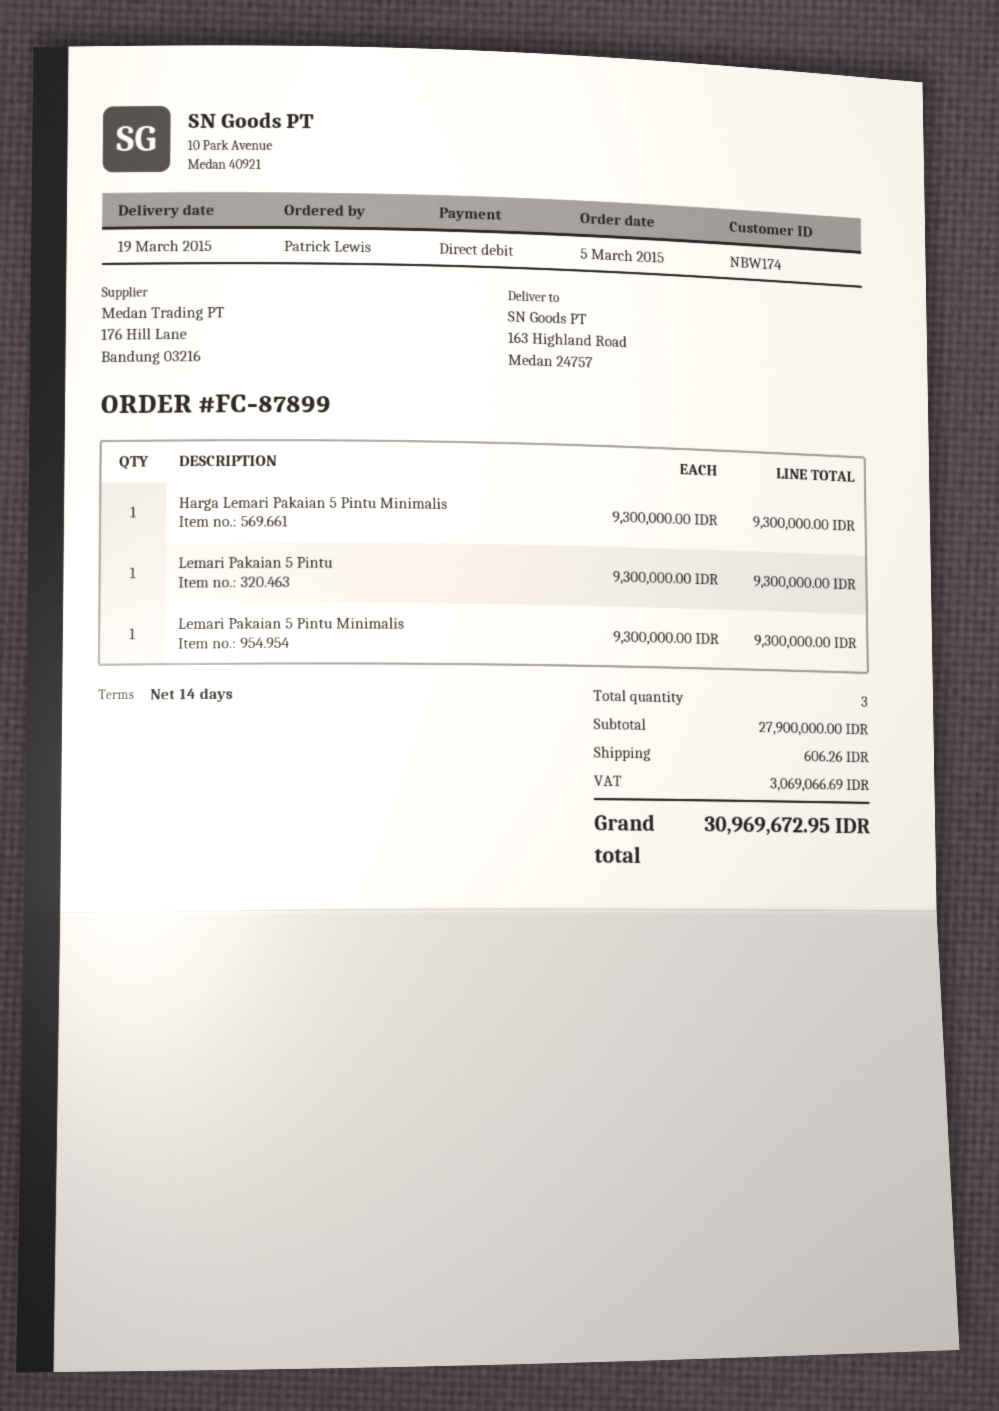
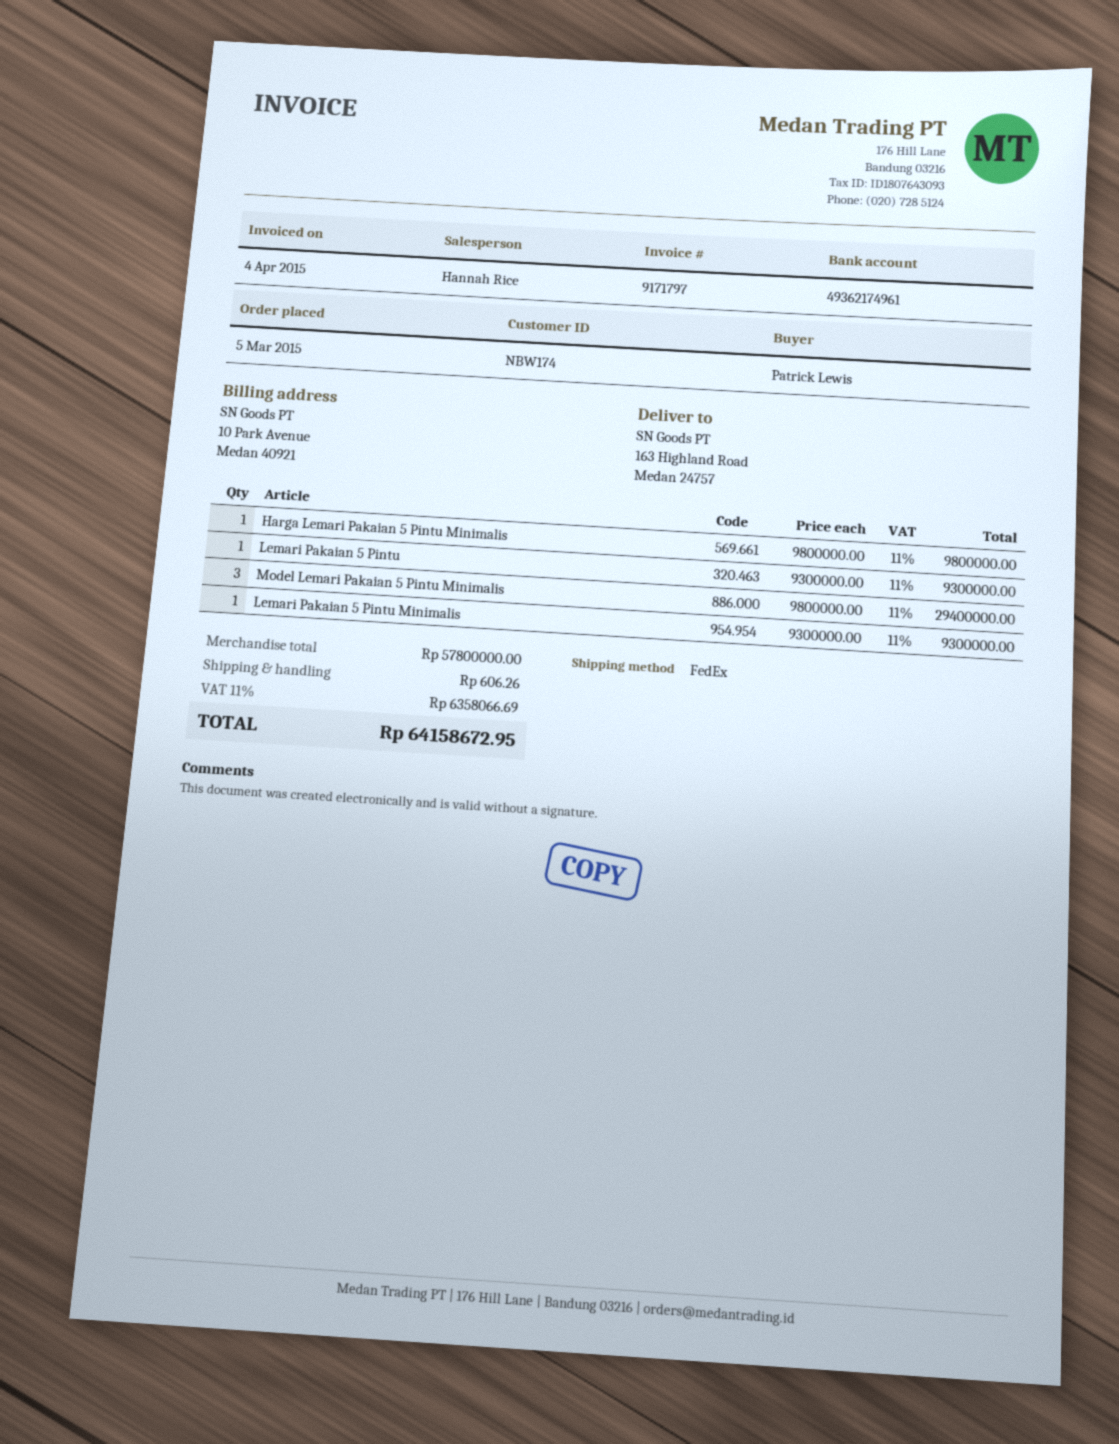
Harga Lemari Pakaian 5 Pintu Minimalis: 1 x 9300000.00 = 9300000.00 -> 1 x 9800000.00 = 9800000.00
Model Lemari Pakaian 5 Pintu Minimalis: none -> 3 x 9800000.00 = 29400000.00
subtotal: 27900000.00 -> 57800000.00
tax: 3069066.69 -> 6358066.69
total: 30969672.95 -> 64158672.95

